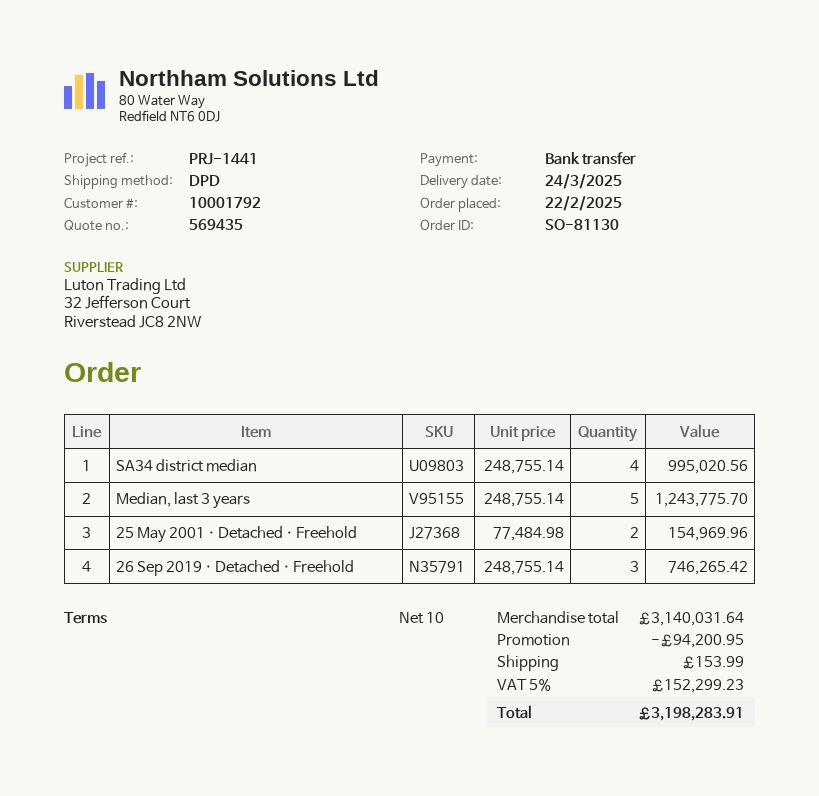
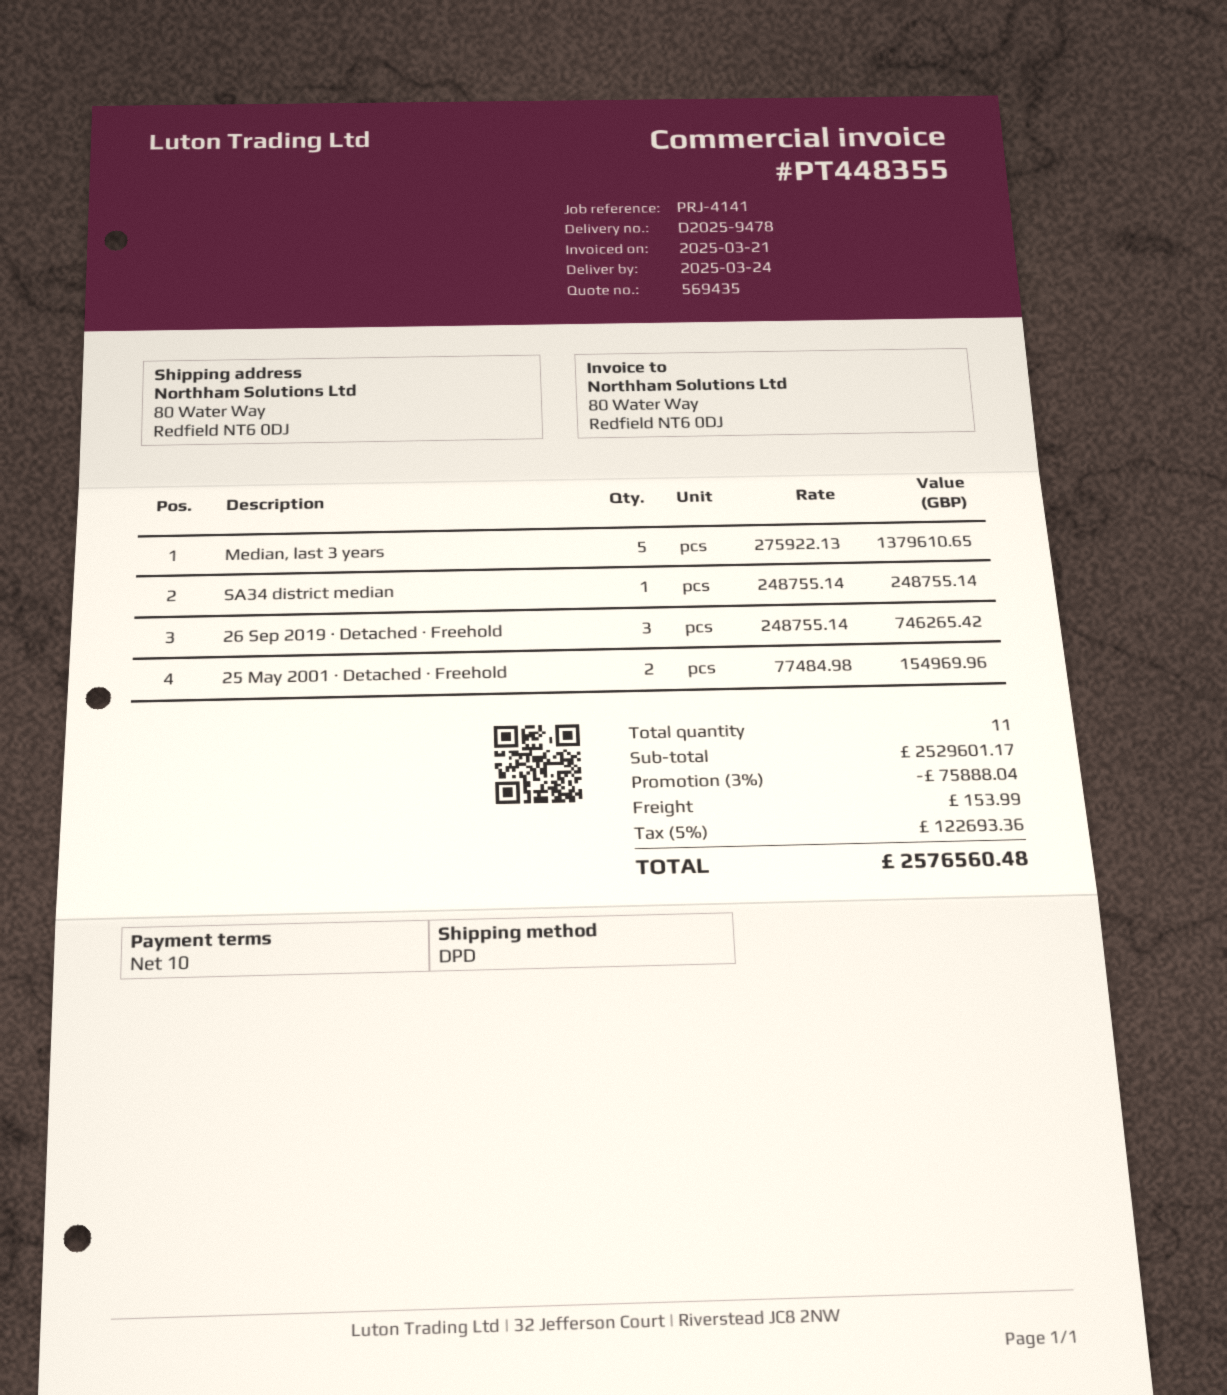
reference: PRJ-1441 -> PRJ-4141
SA34 district median: 4 x 248755.14 = 995020.56 -> 1 x 248755.14 = 248755.14
Median, last 3 years: 5 x 248755.14 = 1243775.70 -> 5 x 275922.13 = 1379610.65
subtotal: 3140031.64 -> 2529601.17
discount: 94200.95 -> 75888.04
tax: 5% = 152299.23 -> 5% = 122693.36
total: 3198283.91 -> 2576560.48

